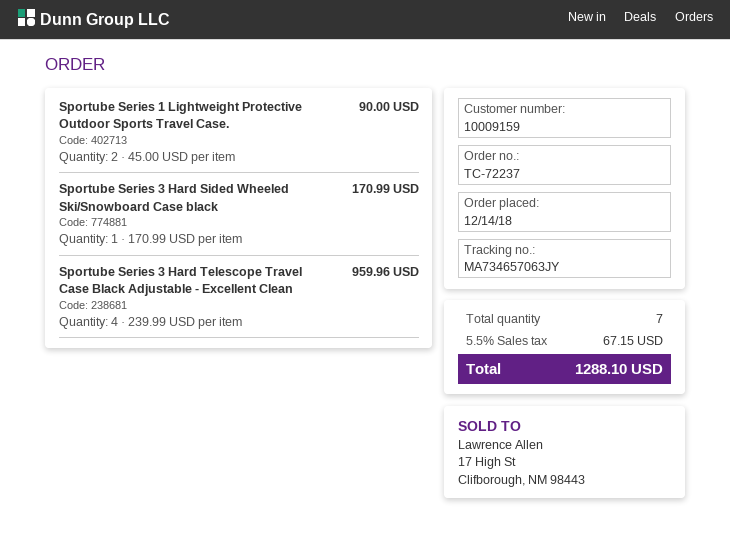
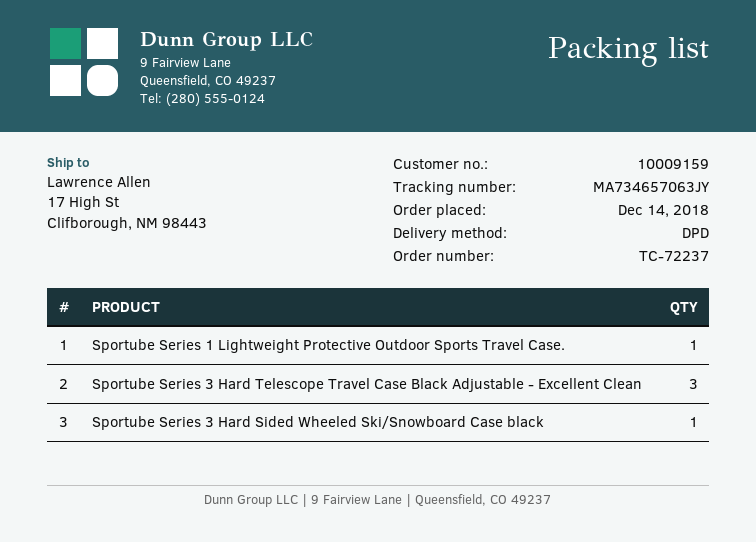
Sportube Series 1 Lightweight Protective Outdoor Sports Travel Case.: 2 -> 1
Sportube Series 3 Hard Telescope Travel Case Black Adjustable - Excellent Clean: 4 -> 3

